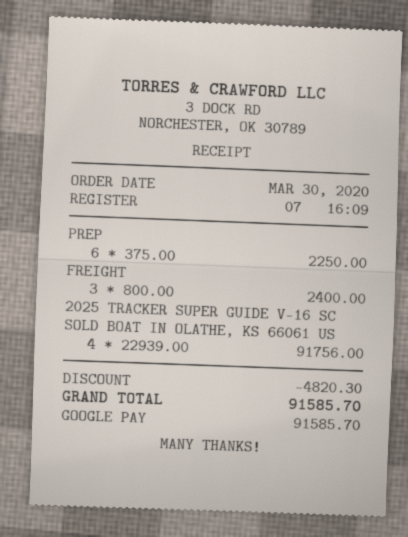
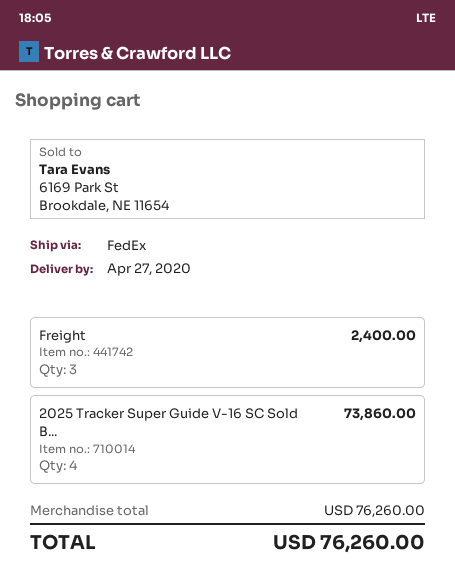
PREP: 6 for 2250.00 -> none
2025 TRACKER SUPER GUIDE V-16 SC SOLD BOAT IN OLATHE, KS 66061 US: 4 for 91756.00 -> 4 for 73860.00
discount: 4820.30 -> none
total: 91585.70 -> 76260.00

